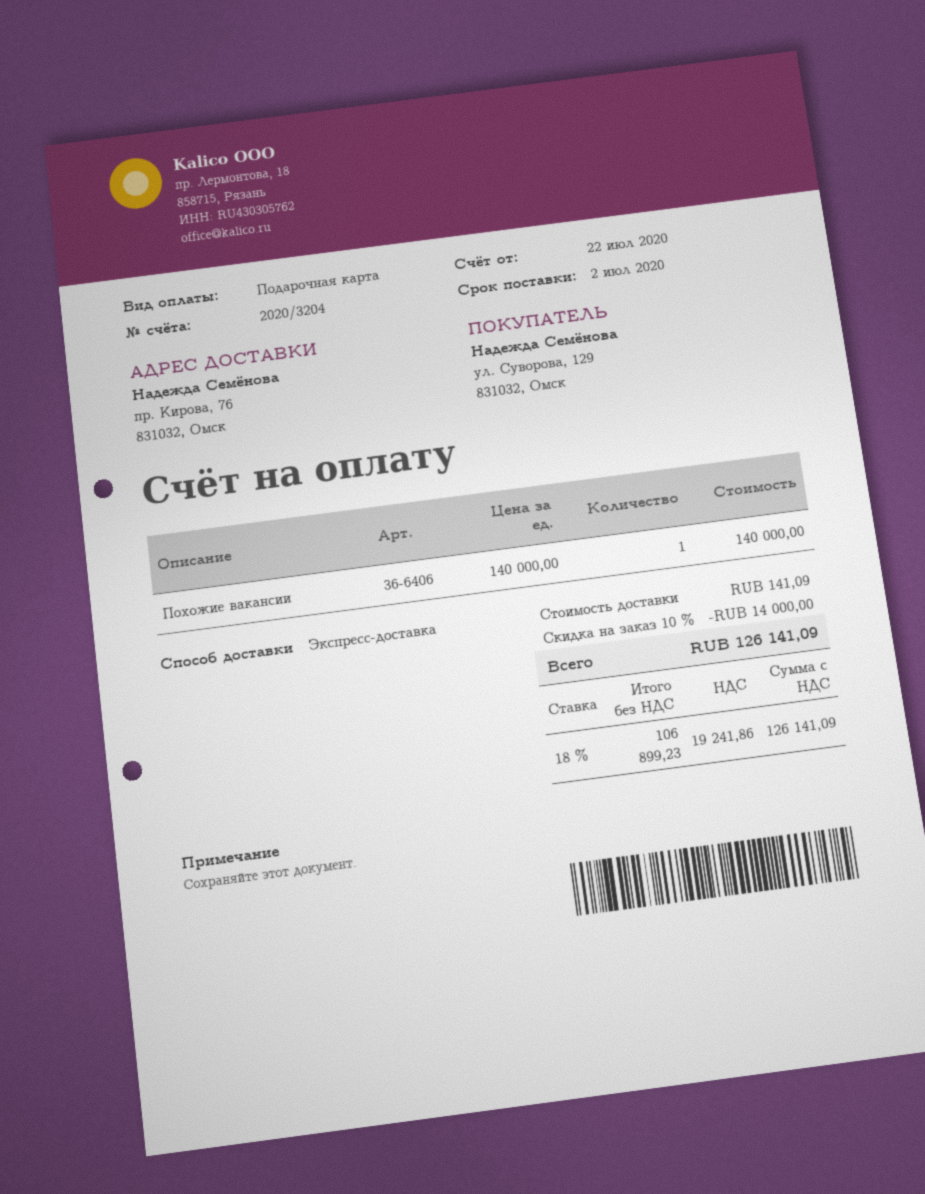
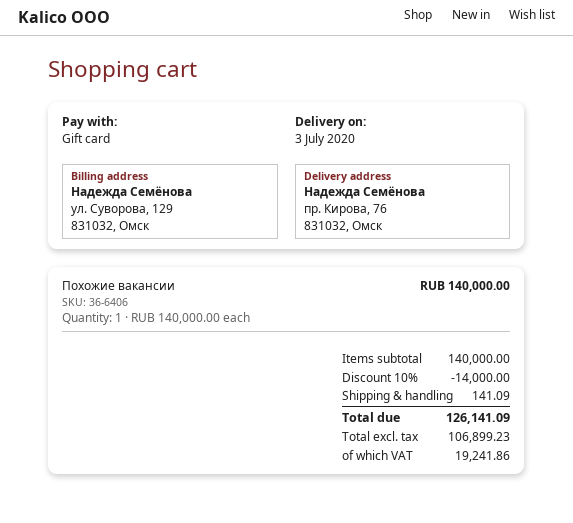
delivery date: 2020-07-02 -> 2020-07-03

